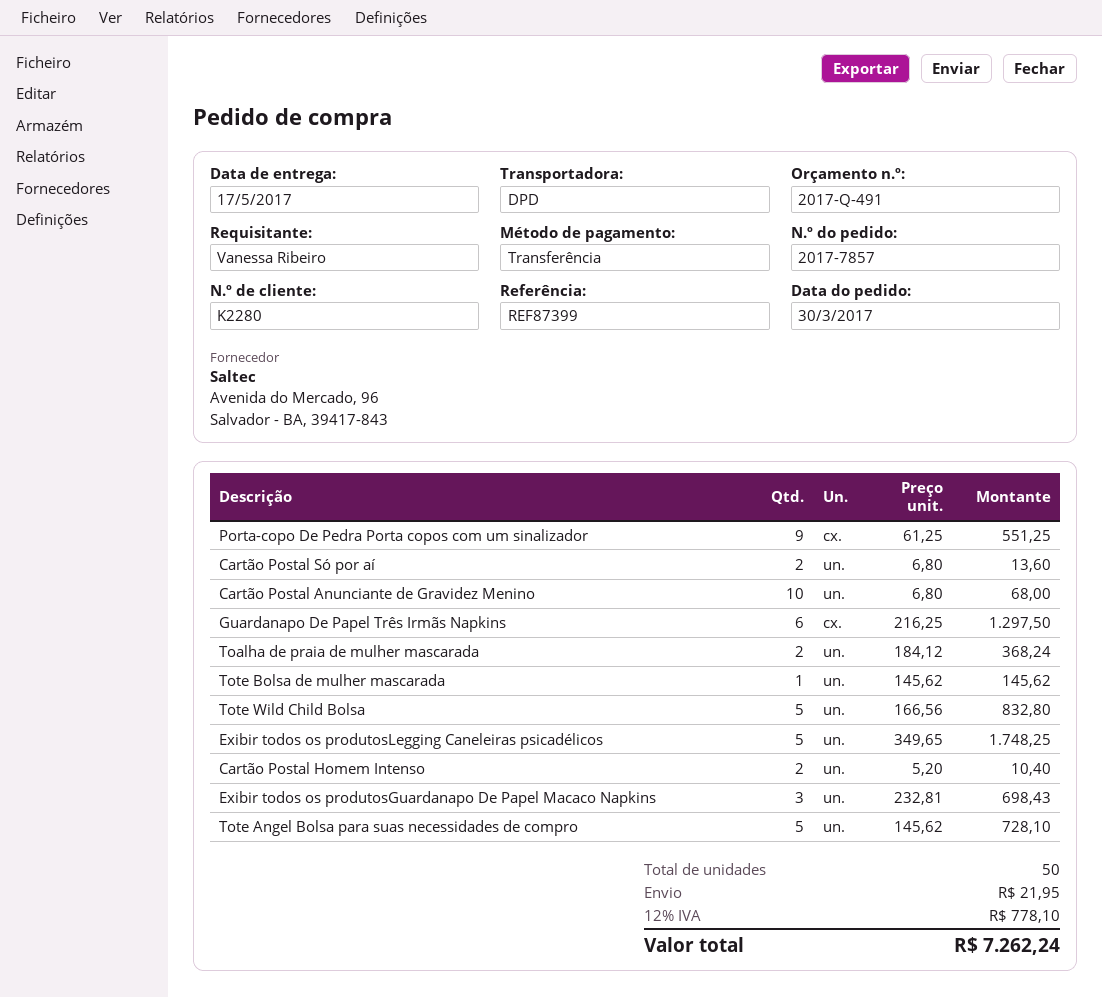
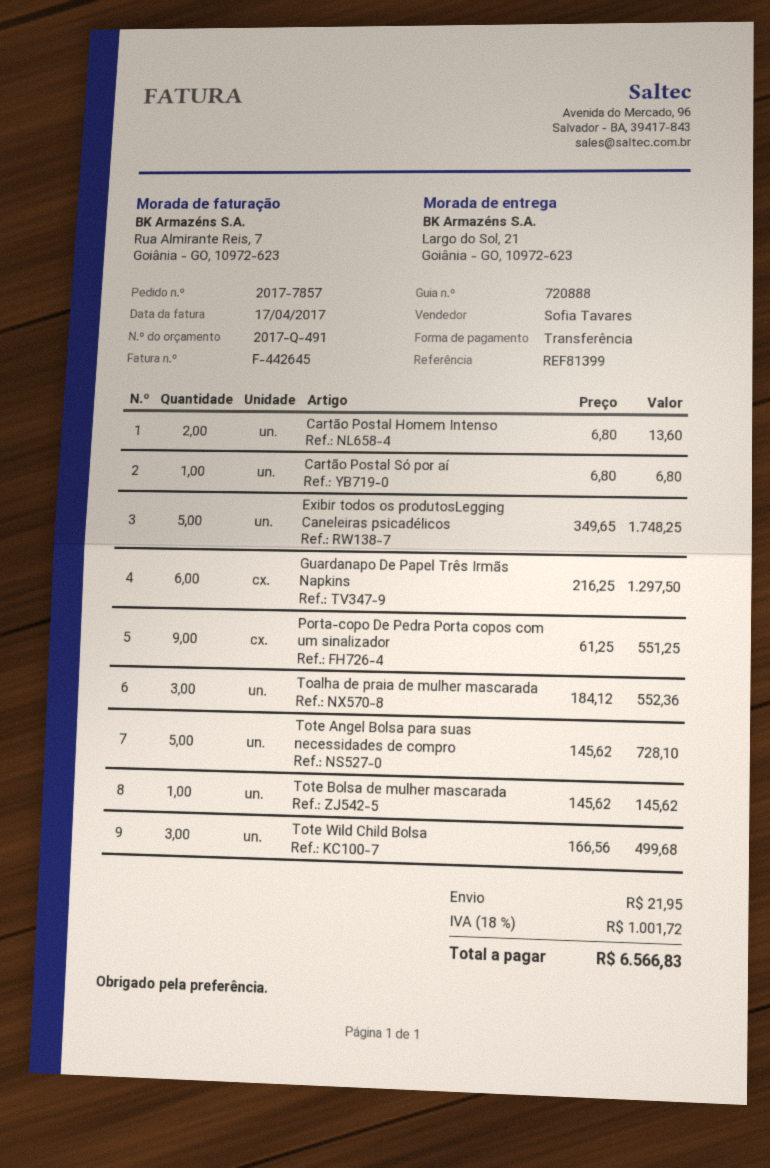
reference: REF87399 -> REF81399
Cartão Postal Só por aí: 2 x 6.80 = 13.60 -> 1 x 6.80 = 6.80
Cartão Postal Anunciante de Gravidez Menino: 10 x 6.80 = 68.00 -> none
Toalha de praia de mulher mascarada: 2 x 184.12 = 368.24 -> 3 x 184.12 = 552.36
Tote Wild Child Bolsa: 5 x 166.56 = 832.80 -> 3 x 166.56 = 499.68
Cartão Postal Homem Intenso: 2 x 5.20 = 10.40 -> 2 x 6.80 = 13.60
Exibir todos os produtosGuardanapo De Papel Macaco Napkins: 3 x 232.81 = 698.43 -> none
tax: 12% = 778.10 -> 18% = 1001.72
total: 7262.24 -> 6566.83

